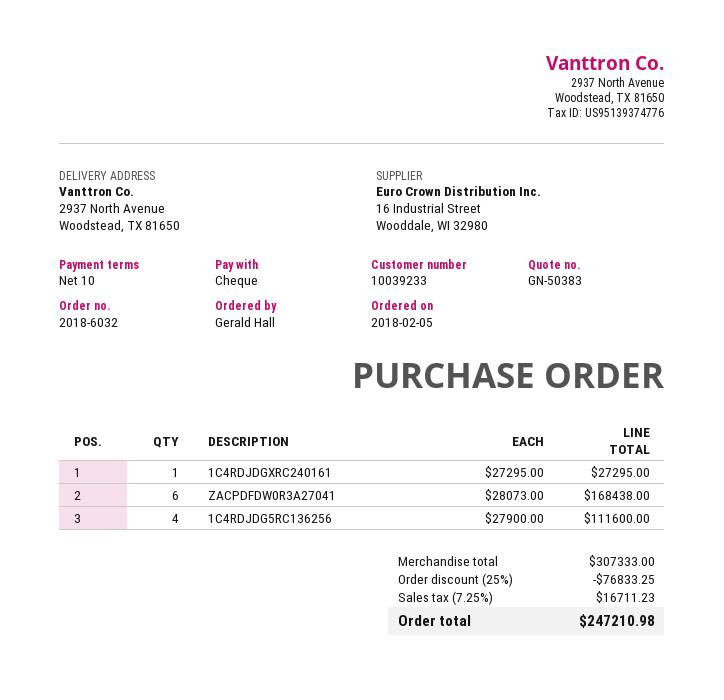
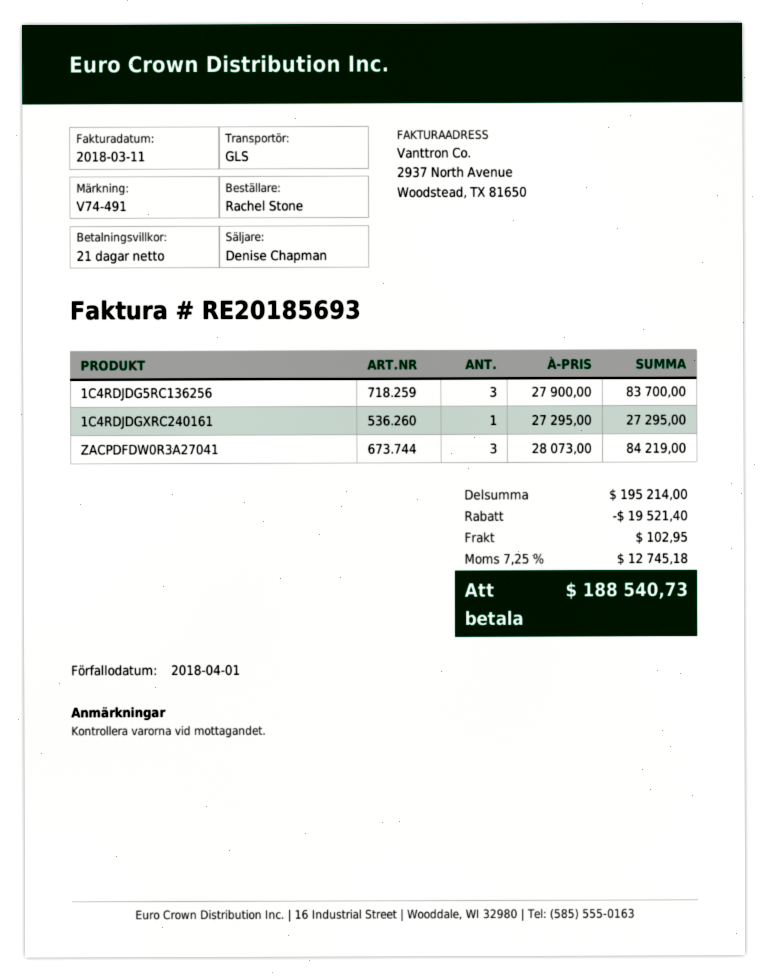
payment terms: 10 days -> 21 days
ordered by: Gerald Hall -> Rachel Stone
ZACPDFDW0R3A27041: 6 x 28073.00 = 168438.00 -> 3 x 28073.00 = 84219.00
1C4RDJDG5RC136256: 4 x 27900.00 = 111600.00 -> 3 x 27900.00 = 83700.00
subtotal: 307333.00 -> 195214.00
discount: 76833.25 -> 19521.40
shipping: none -> 102.95
tax: 7.25% = 16711.23 -> 7.25% = 12745.18
total: 247210.98 -> 188540.73

